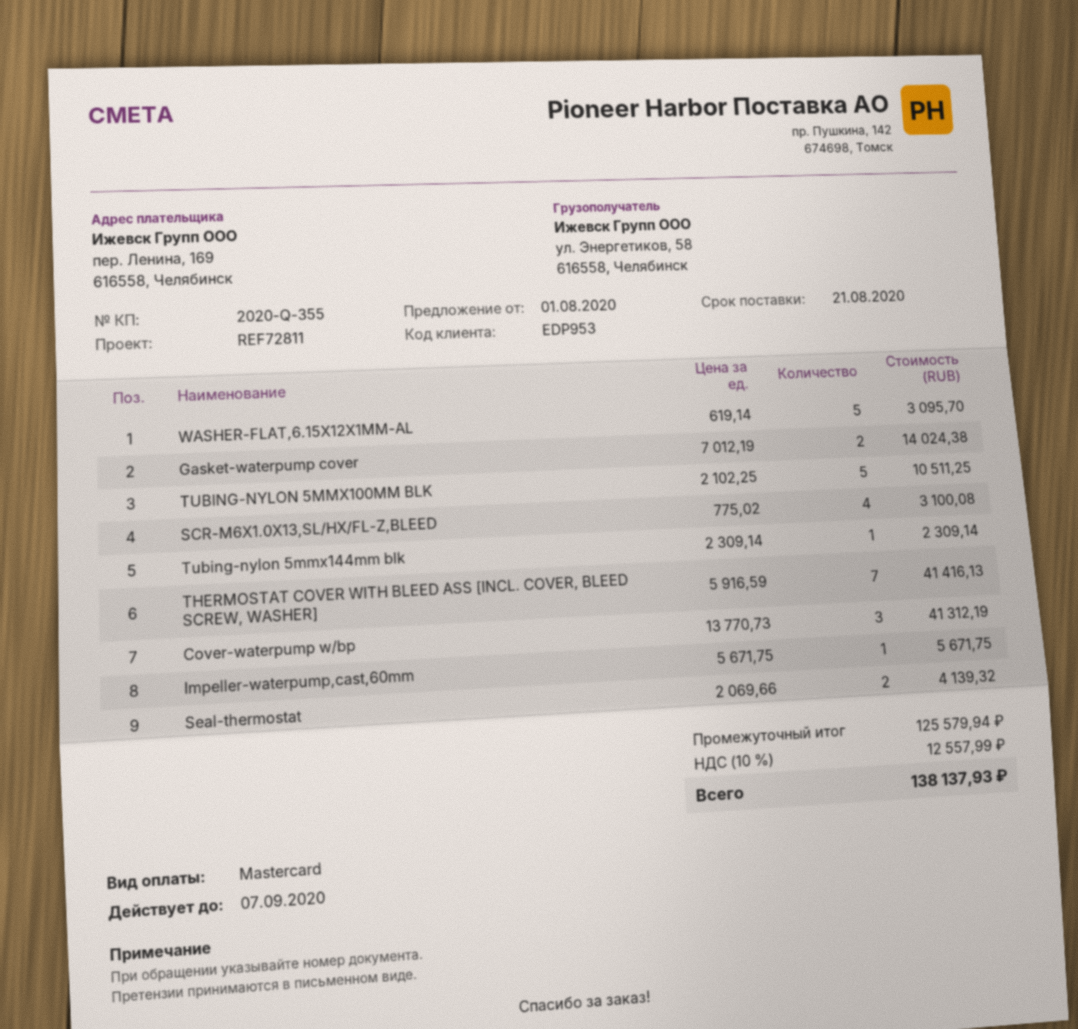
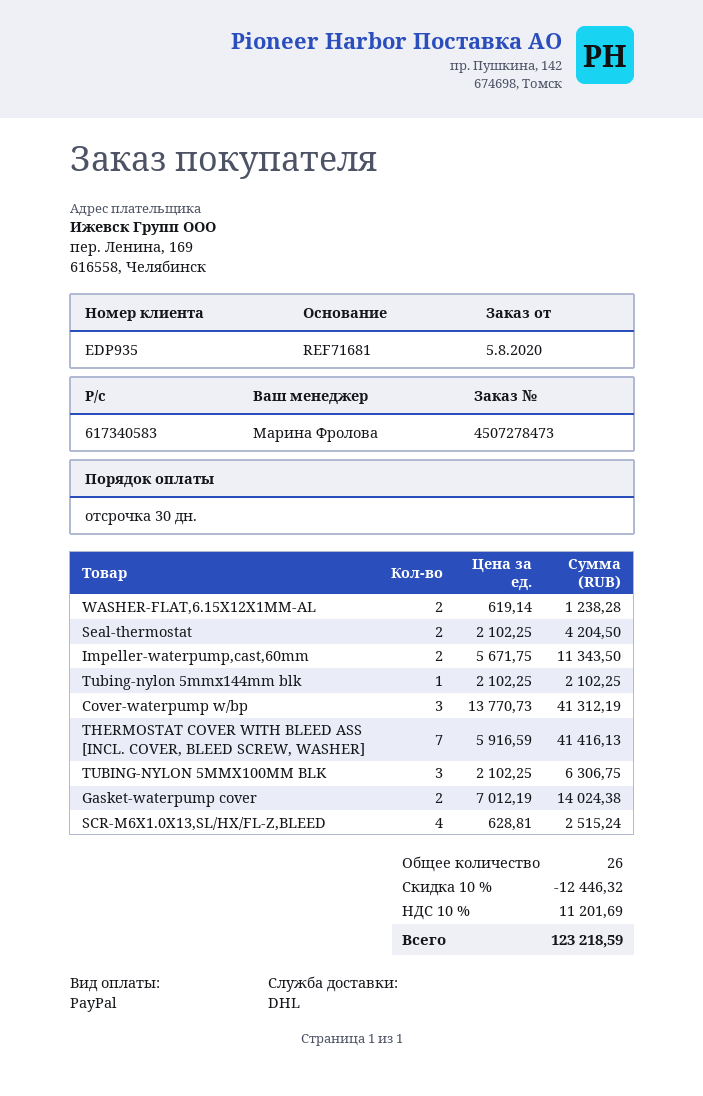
customer number: EDP953 -> EDP935
reference: REF72811 -> REF71681
payment method: Mastercard -> PayPal
WASHER-FLAT,6.15X12X1MM-AL: 5 x 619.14 = 3095.70 -> 2 x 619.14 = 1238.28
TUBING-NYLON 5MMX100MM BLK: 5 x 2102.25 = 10511.25 -> 3 x 2102.25 = 6306.75
SCR-M6X1.0X13,SL/HX/FL-Z,BLEED: 4 x 775.02 = 3100.08 -> 4 x 628.81 = 2515.24
Tubing-nylon 5mmx144mm blk: 1 x 2309.14 = 2309.14 -> 1 x 2102.25 = 2102.25
Impeller-waterpump,cast,60mm: 1 x 5671.75 = 5671.75 -> 2 x 5671.75 = 11343.50
Seal-thermostat: 2 x 2069.66 = 4139.32 -> 2 x 2102.25 = 4204.50
discount: none -> 10% = 12446.32
tax: 10% = 12557.99 -> 10% = 11201.69
total: 138137.93 -> 123218.59

